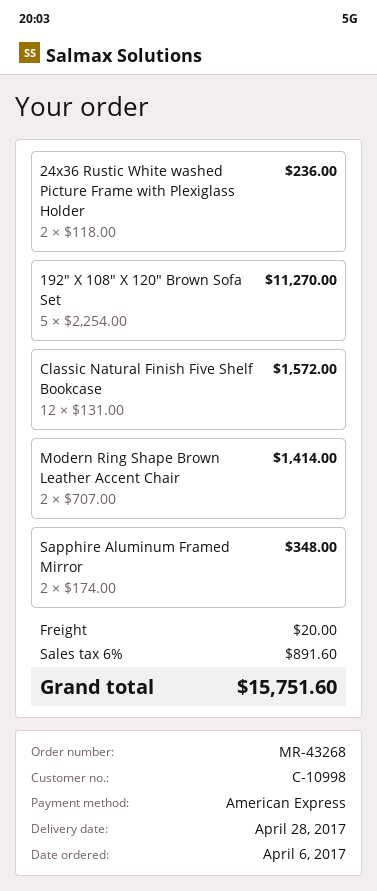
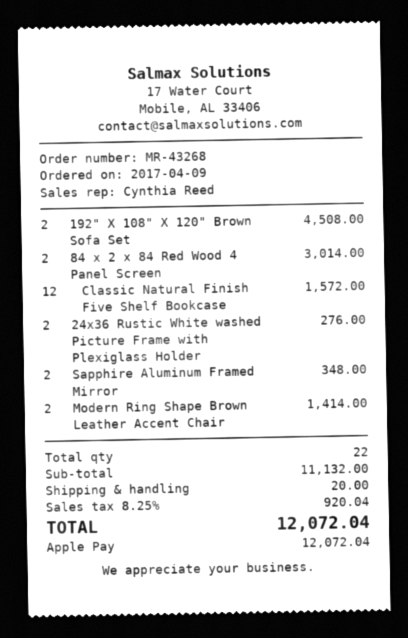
order date: 2017-04-06 -> 2017-04-09
payment method: American Express -> Apple Pay
24x36 Rustic White washed Picture Frame with Plexiglass Holder: 2 for 236.00 -> 2 for 276.00
192" X 108" X 120" Brown Sofa Set: 5 for 11270.00 -> 2 for 4508.00
84 x 2 x 84 Red Wood 4 Panel Screen: none -> 2 for 3014.00
tax: 6% = 891.60 -> 8.25% = 920.04
total: 15751.60 -> 12072.04

